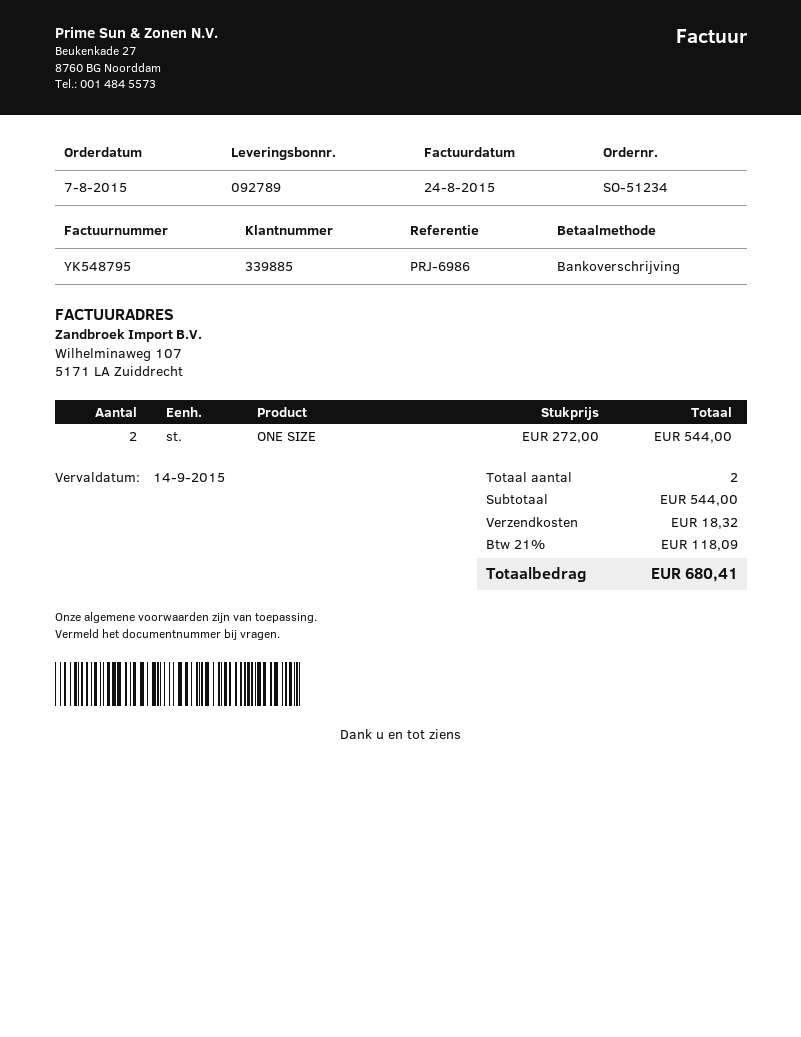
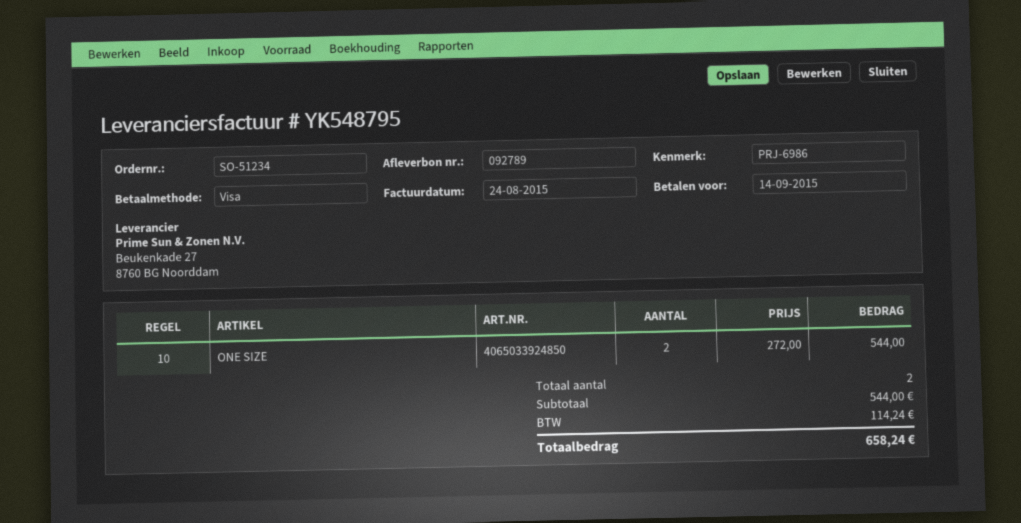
payment method: bank transfer -> Visa
shipping: 18.32 -> none
tax: 118.09 -> 114.24
total: 680.41 -> 658.24

